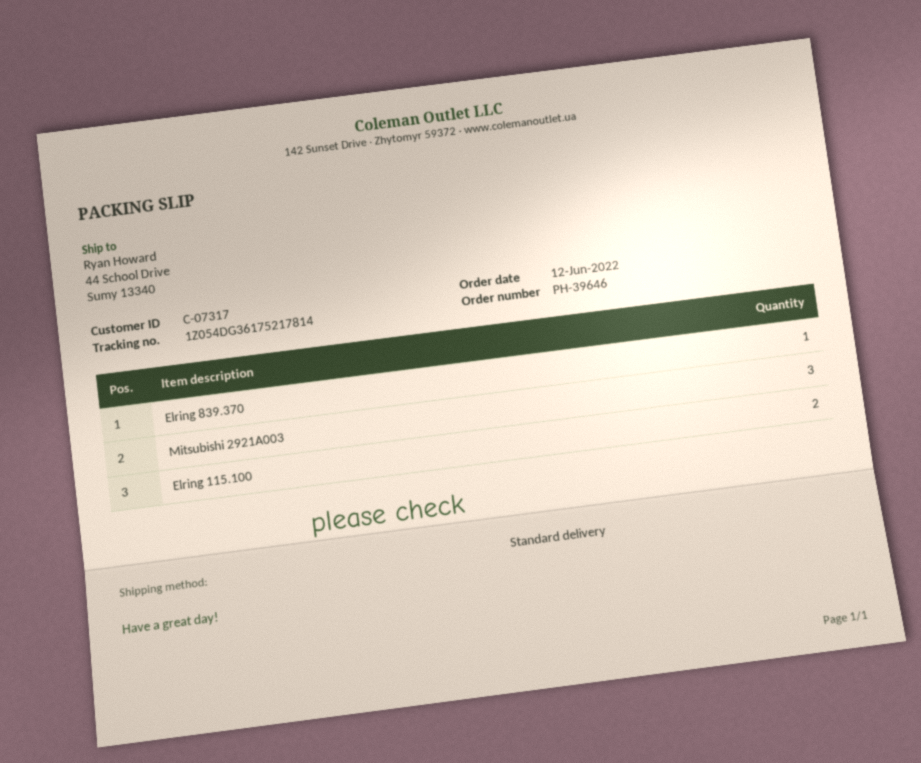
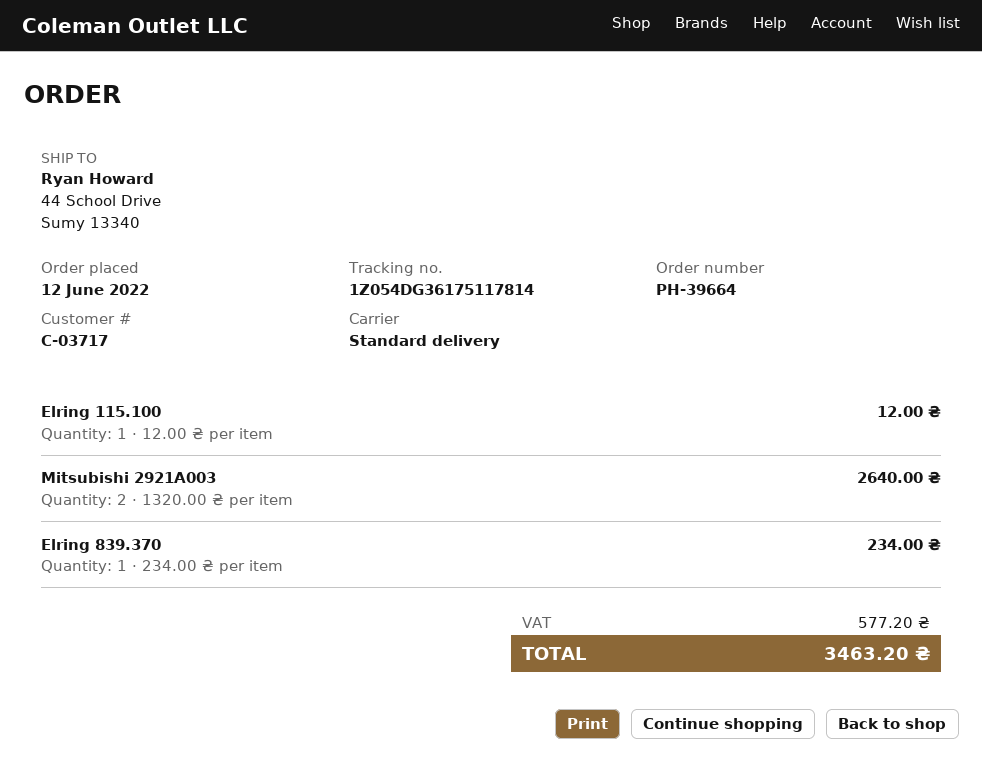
order number: PH-39646 -> PH-39664
customer number: C-07317 -> C-03717
tracking number: 1Z054DG36175217814 -> 1Z054DG36175117814
Mitsubishi 2921A003: 3 -> 2
Elring 115.100: 2 -> 1

